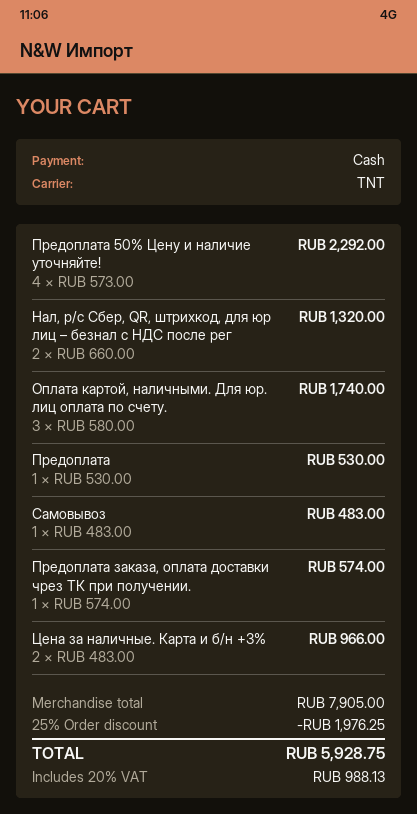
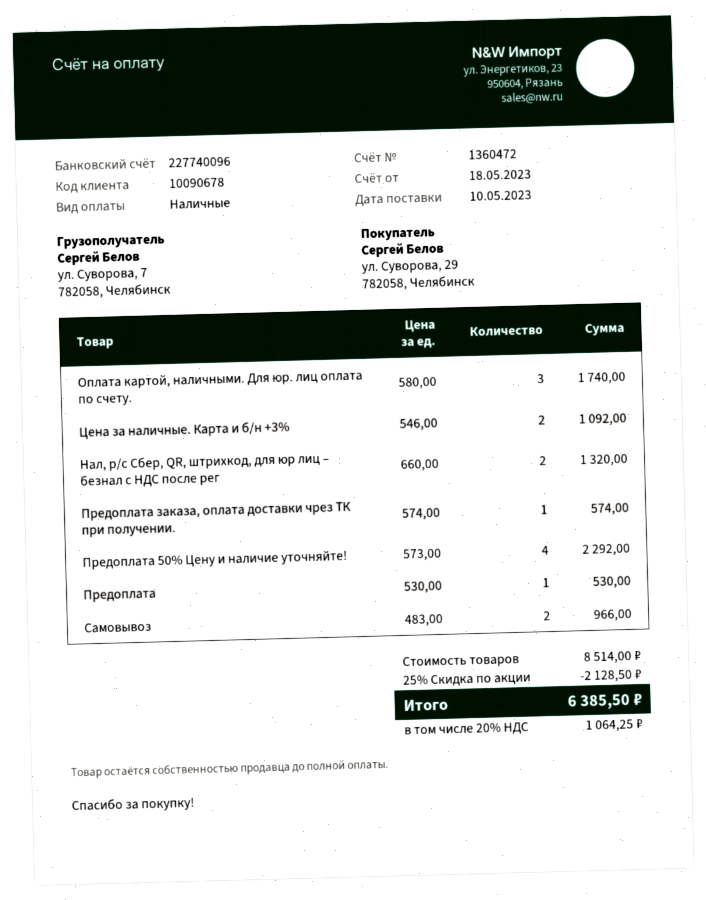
Самовывоз: 1 x 483.00 = 483.00 -> 2 x 483.00 = 966.00
Цена за наличные. Карта и б/н +3%: 2 x 483.00 = 966.00 -> 2 x 546.00 = 1092.00
subtotal: 7905.00 -> 8514.00
discount: 25% = 1976.25 -> 25% = 2128.50
tax: 20% = 988.13 -> 20% = 1064.25
total: 5928.75 -> 6385.50

